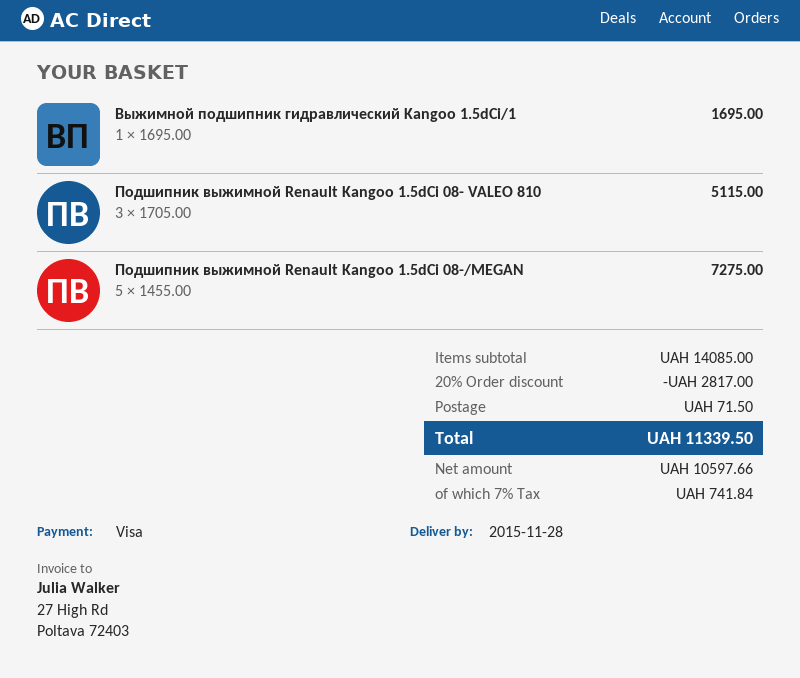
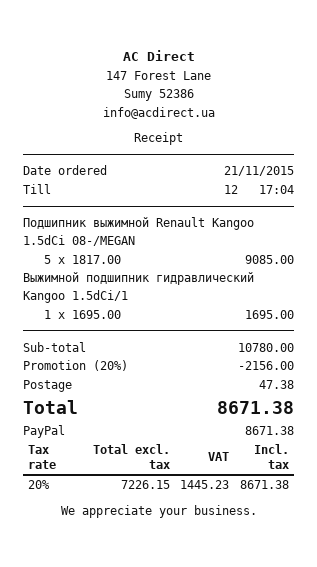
payment method: Visa -> PayPal
Подшипник выжимной Renault Kangoo 1.5dCi 08- VALEO 810: 3 x 1705.00 = 5115.00 -> none
Подшипник выжимной Renault Kangoo 1.5dCi 08-/MEGAN: 5 x 1455.00 = 7275.00 -> 5 x 1817.00 = 9085.00
subtotal: 14085.00 -> 10780.00
discount: 20% = 2817.00 -> 20% = 2156.00
shipping: 71.50 -> 47.38
net: 10597.66 -> 7226.15
tax: 7% = 741.84 -> 20% = 1445.23
total: 11339.50 -> 8671.38

